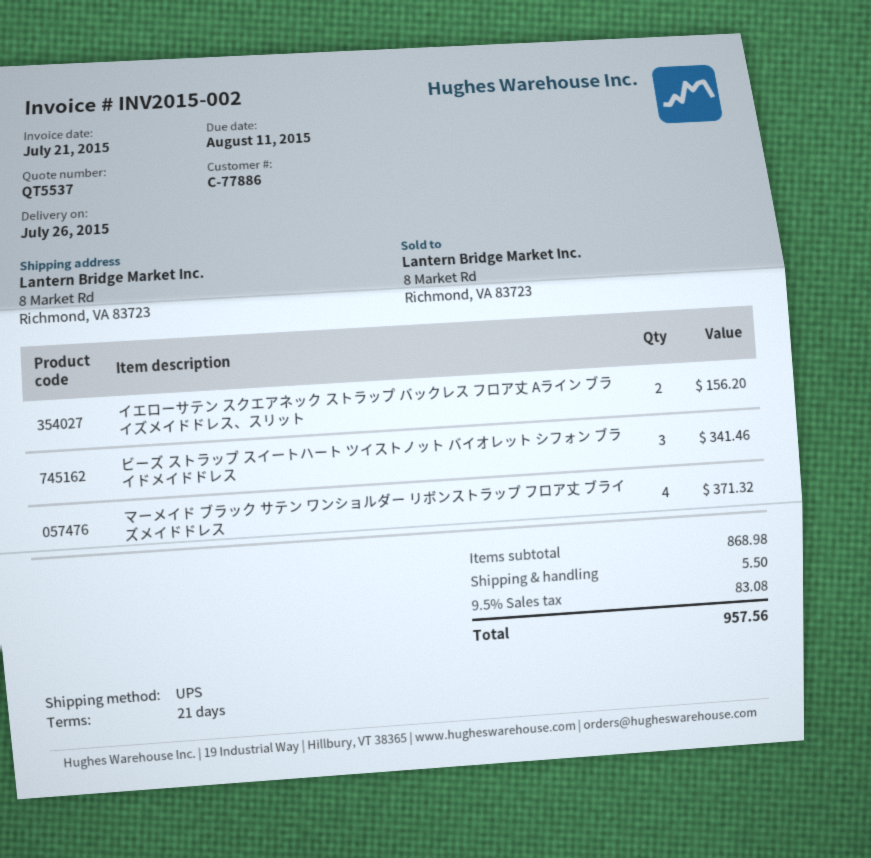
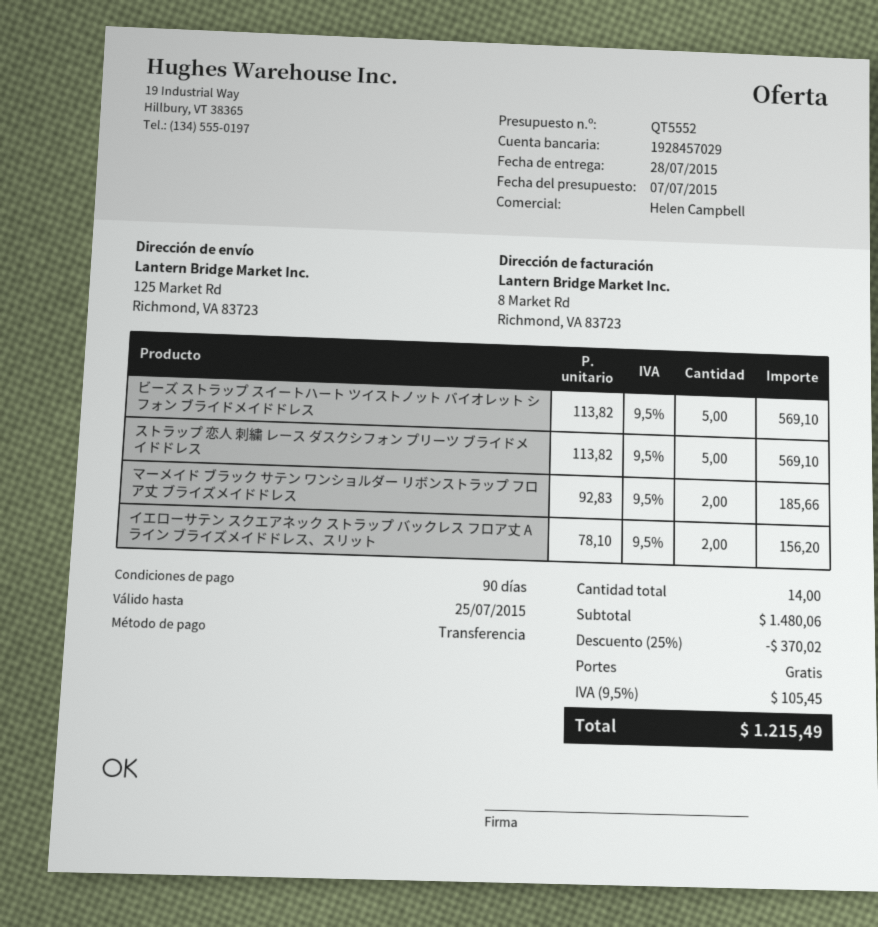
quote number: QT5537 -> QT5552
delivery date: 2015-07-26 -> 2015-07-28
payment terms: 21 days -> 90 days
ship to: 8 Market Rd, Richmond, VA 83723 -> 125 Market Rd, Richmond, VA 83723
ビーズ ストラップ スイートハート ツイストノット バイオレット シフォン ブライドメイドドレス: 3 for 341.46 -> 5 for 569.10
マーメイド ブラック サテン ワンショルダー リボンストラップ フロア丈 ブライズメイドドレス: 4 for 371.32 -> 2 for 185.66
ストラップ 恋人 刺繍 レース ダスクシフォン プリーツ ブライドメイドドレス: none -> 5 for 569.10
subtotal: 868.98 -> 1480.06
discount: none -> 25% = 370.02
shipping: 5.50 -> 0.00
tax: 9.5% = 83.08 -> 9.5% = 105.45
total: 957.56 -> 1215.49

